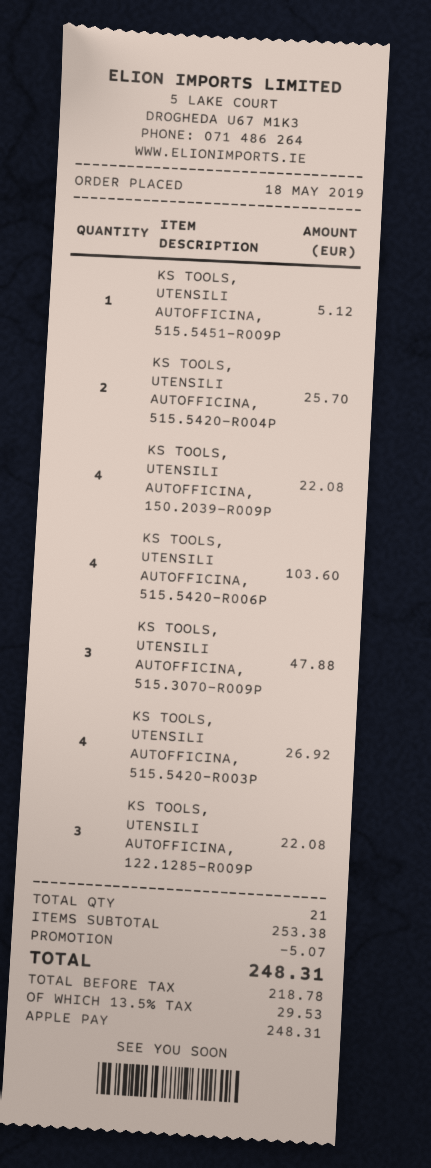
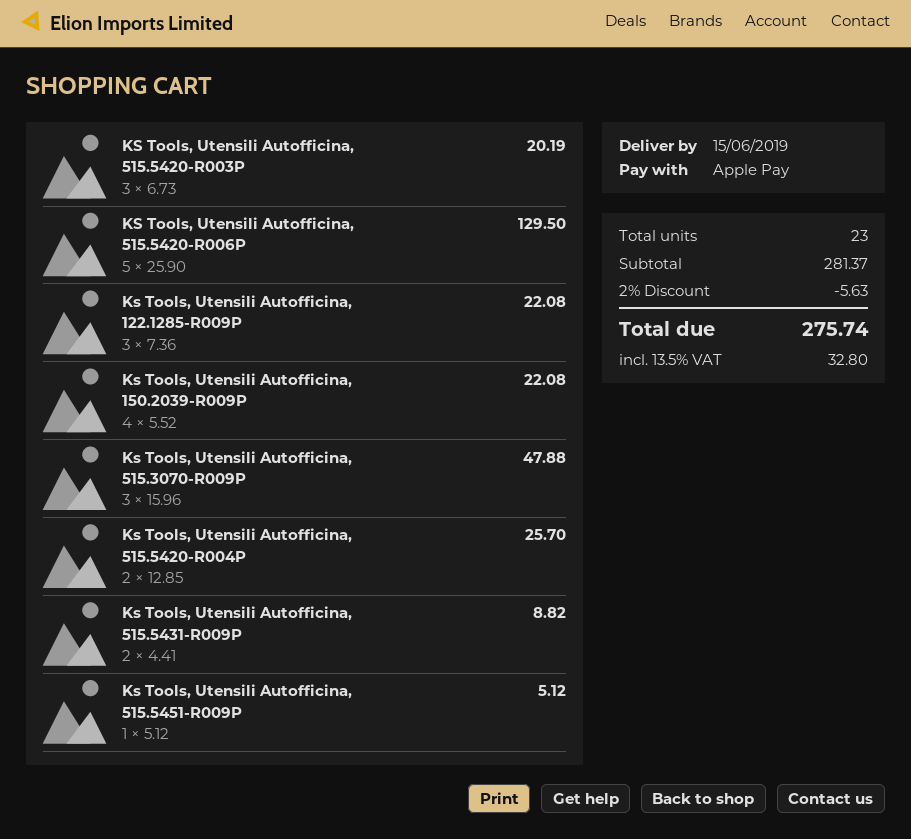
KS TOOLS, UTENSILI AUTOFFICINA, 515.5420-R006P: 4 for 103.60 -> 5 for 129.50
KS TOOLS, UTENSILI AUTOFFICINA, 515.5420-R003P: 4 for 26.92 -> 3 for 20.19
Ks Tools, Utensili Autofficina, 515.5431-R009P: none -> 2 for 8.82
total quantity: 21 -> 23
subtotal: 253.38 -> 281.37
discount: 5.07 -> 5.63
tax: 13.5% = 29.53 -> 13.5% = 32.80
total: 248.31 -> 275.74

